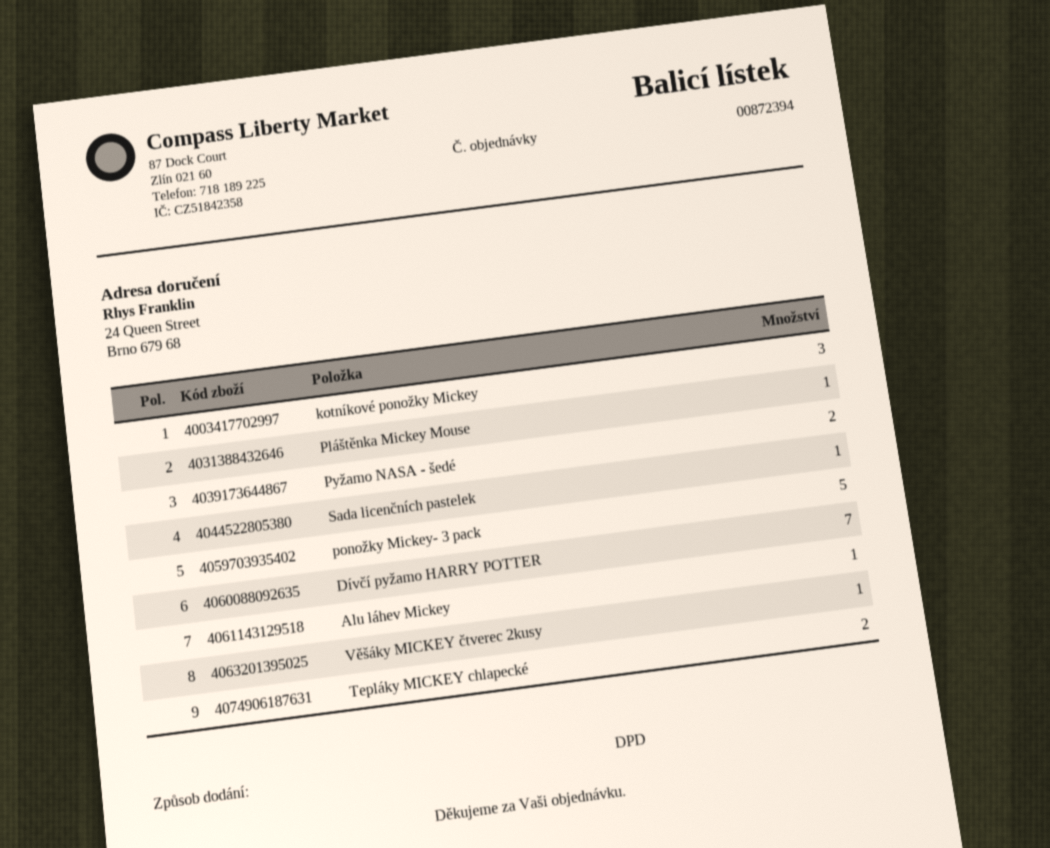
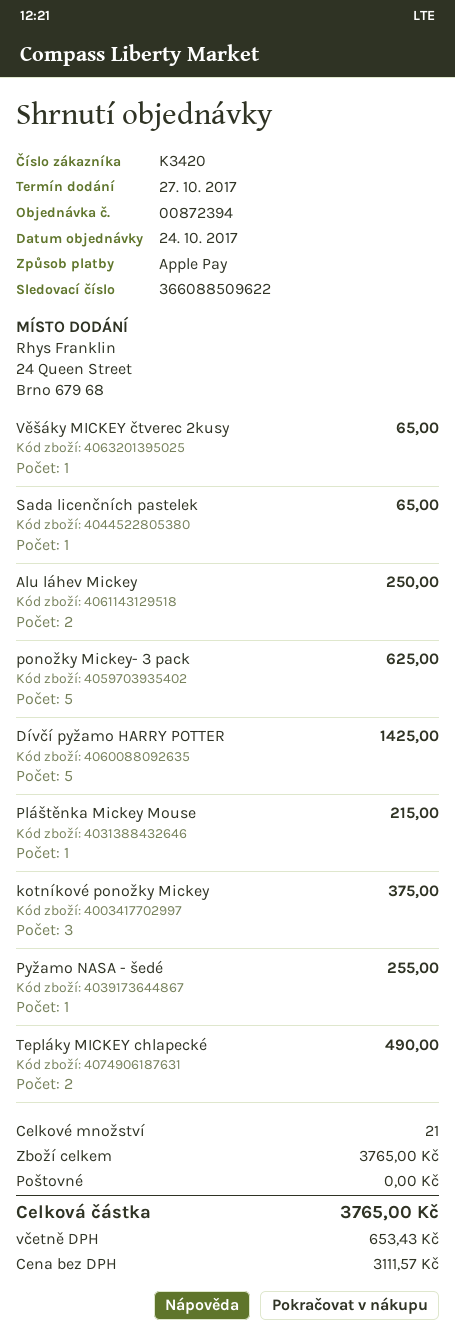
Pyžamo NASA - šedé: 2 -> 1
Dívčí pyžamo HARRY POTTER: 7 -> 5
Alu láhev Mickey: 1 -> 2

